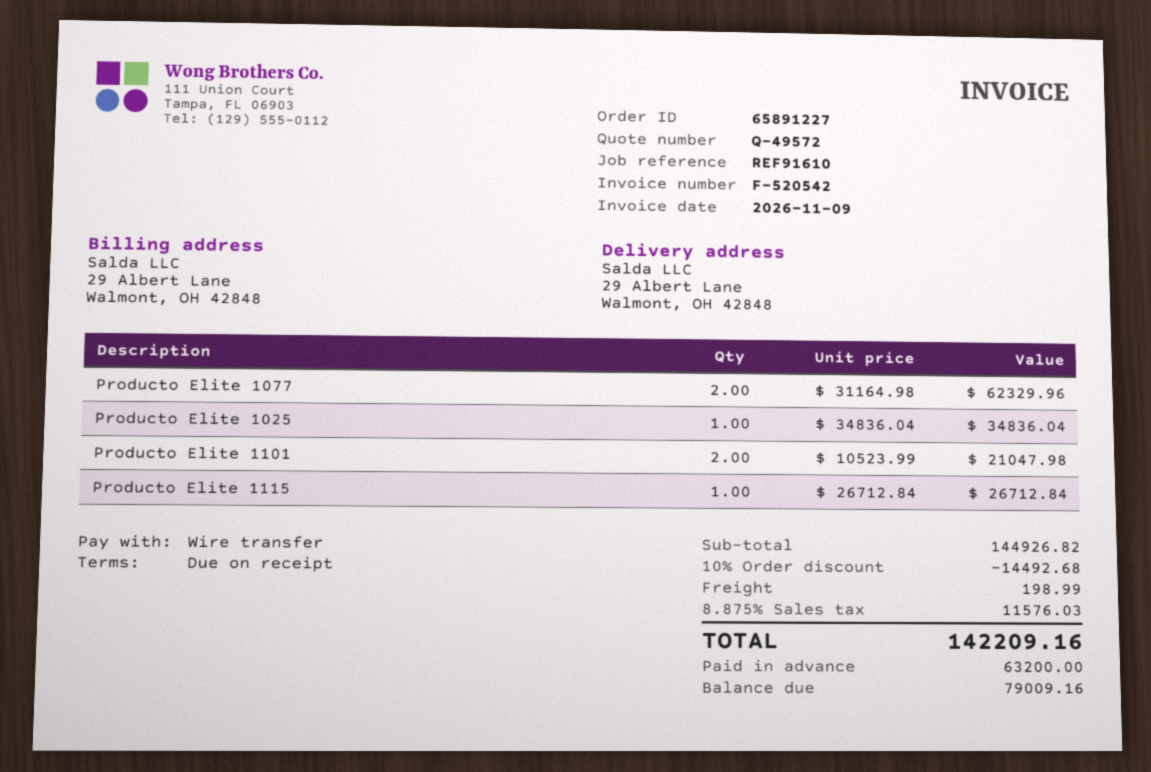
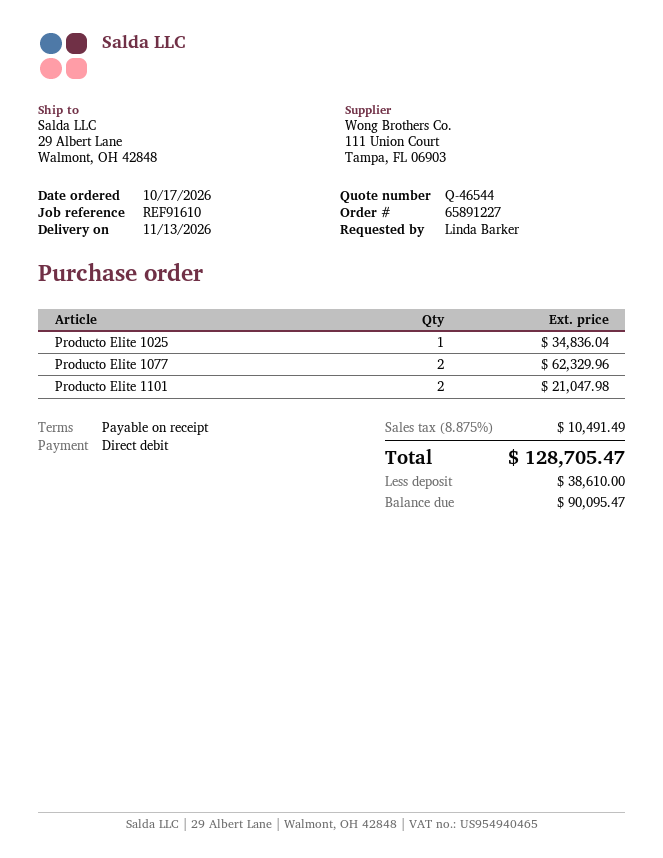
quote number: Q-49572 -> Q-46544
payment method: bank transfer -> direct debit
Producto Elite 1115: 1 for 26712.84 -> none
discount: 10% = 14492.68 -> none
shipping: 198.99 -> none
tax: 8.875% = 11576.03 -> 8.875% = 10491.49
total: 142209.16 -> 128705.47
deposit: 63200.00 -> 38610.00
balance: 79009.16 -> 90095.47

